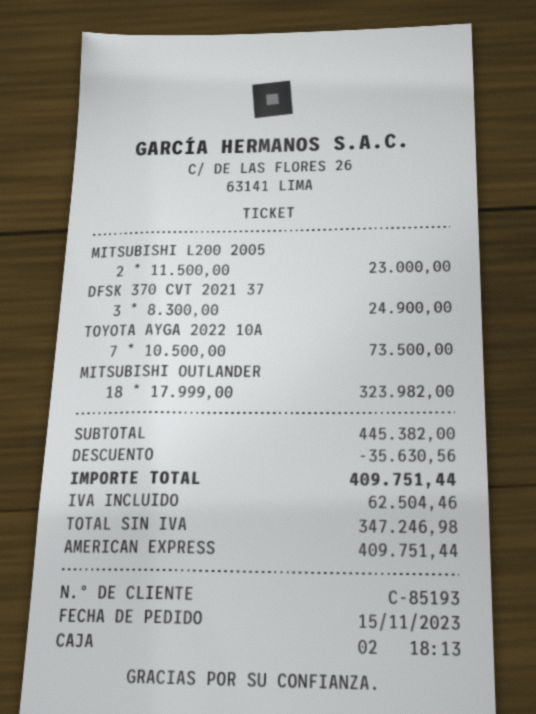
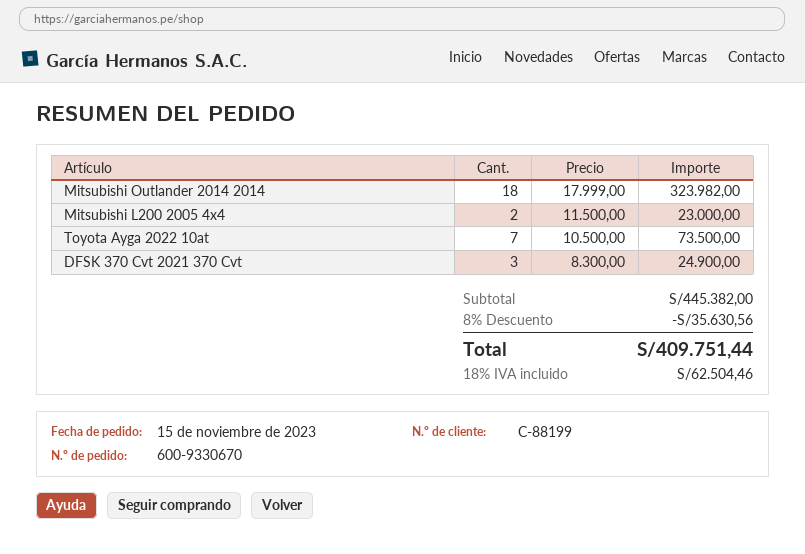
customer number: C-85193 -> C-88199

